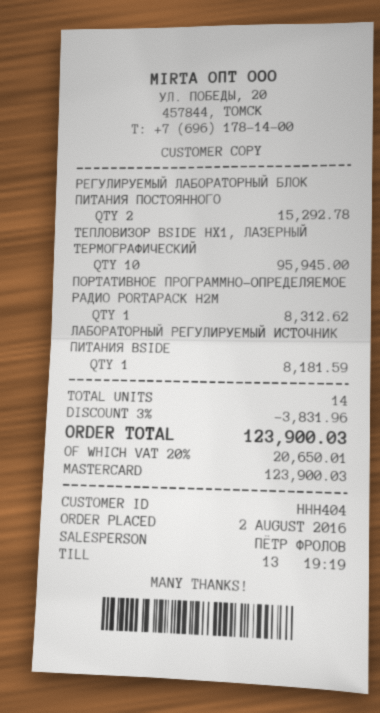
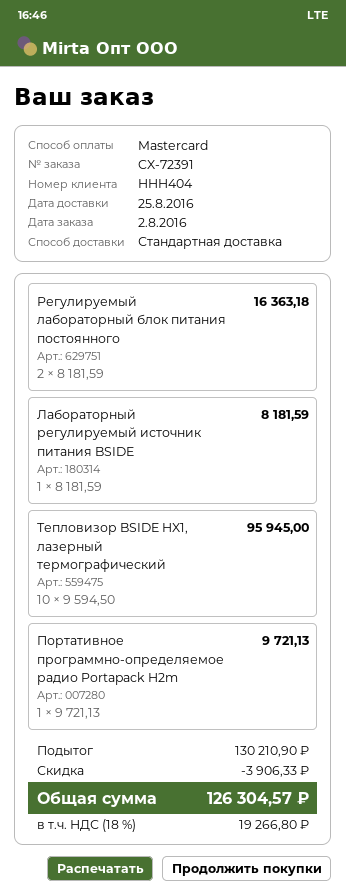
РЕГУЛИРУЕМЫЙ ЛАБОРАТОРНЫЙ БЛОК ПИТАНИЯ ПОСТОЯННОГО: 2 for 15292.78 -> 2 for 16363.18
ПОРТАТИВНОЕ ПРОГРАММНО-ОПРЕДЕЛЯЕМОЕ РАДИО PORTAPACK H2M: 1 for 8312.62 -> 1 for 9721.13
discount: 3831.96 -> 3906.33
tax: 20% = 20650.01 -> 18% = 19266.80
total: 123900.03 -> 126304.57

